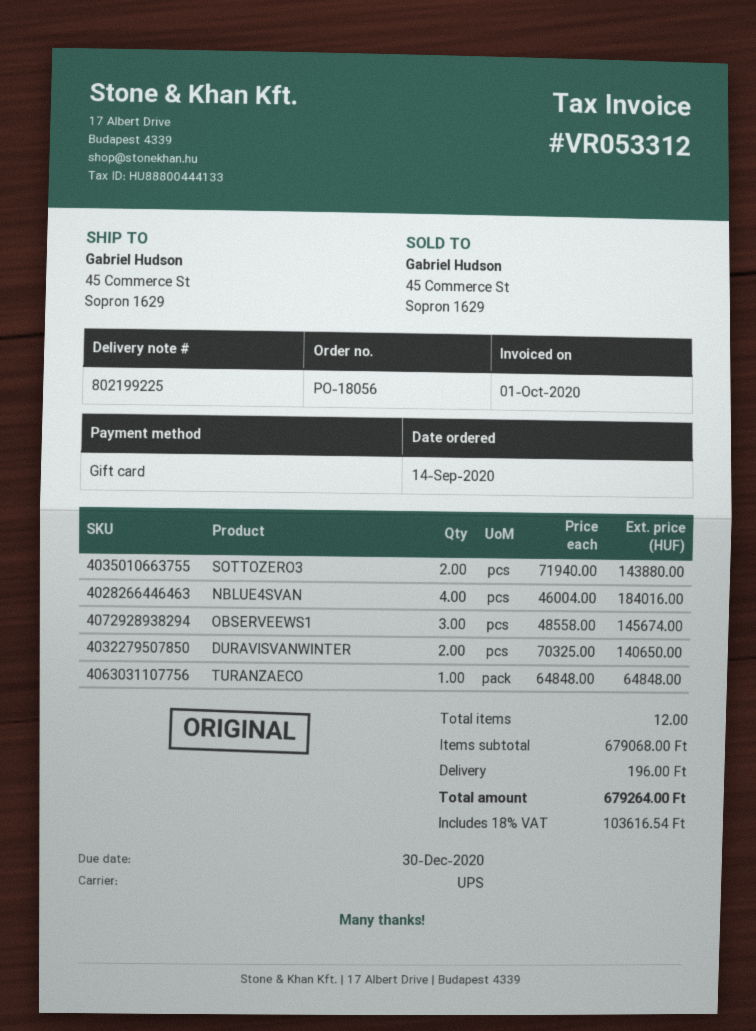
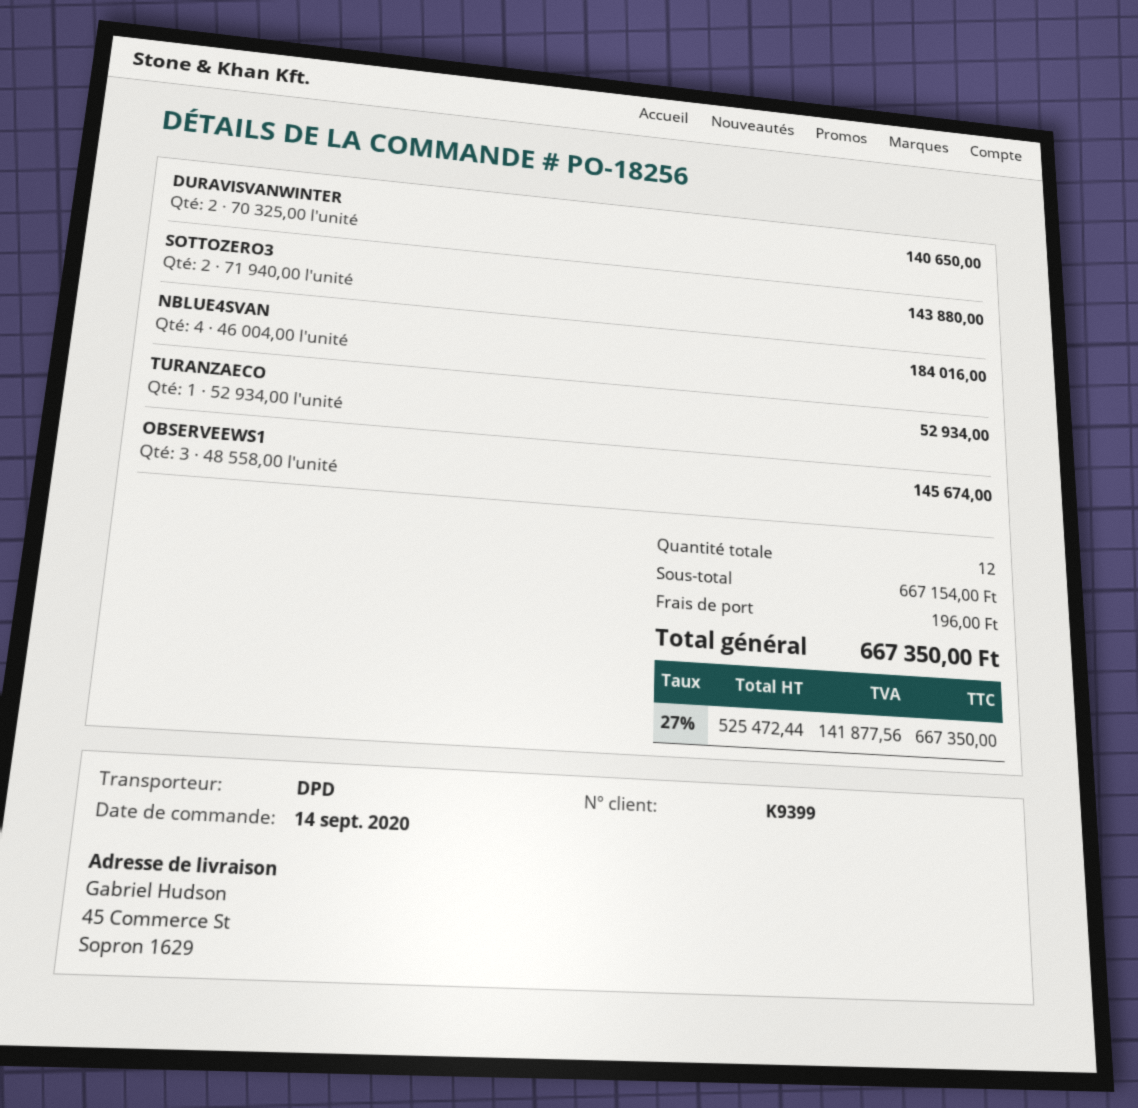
order number: PO-18056 -> PO-18256
shipping method: UPS -> DPD
TURANZAECO: 1 x 64848.00 = 64848.00 -> 1 x 52934.00 = 52934.00
subtotal: 679068.00 -> 667154.00
tax: 18% = 103616.54 -> 27% = 141877.56
total: 679264.00 -> 667350.00

